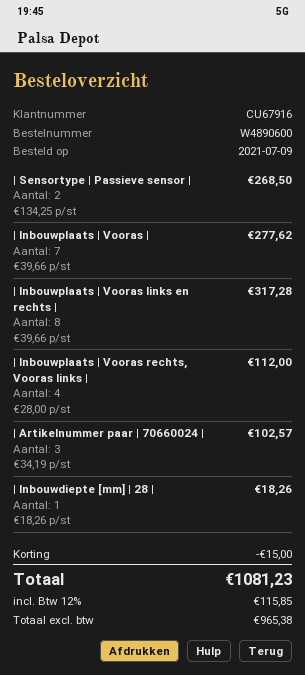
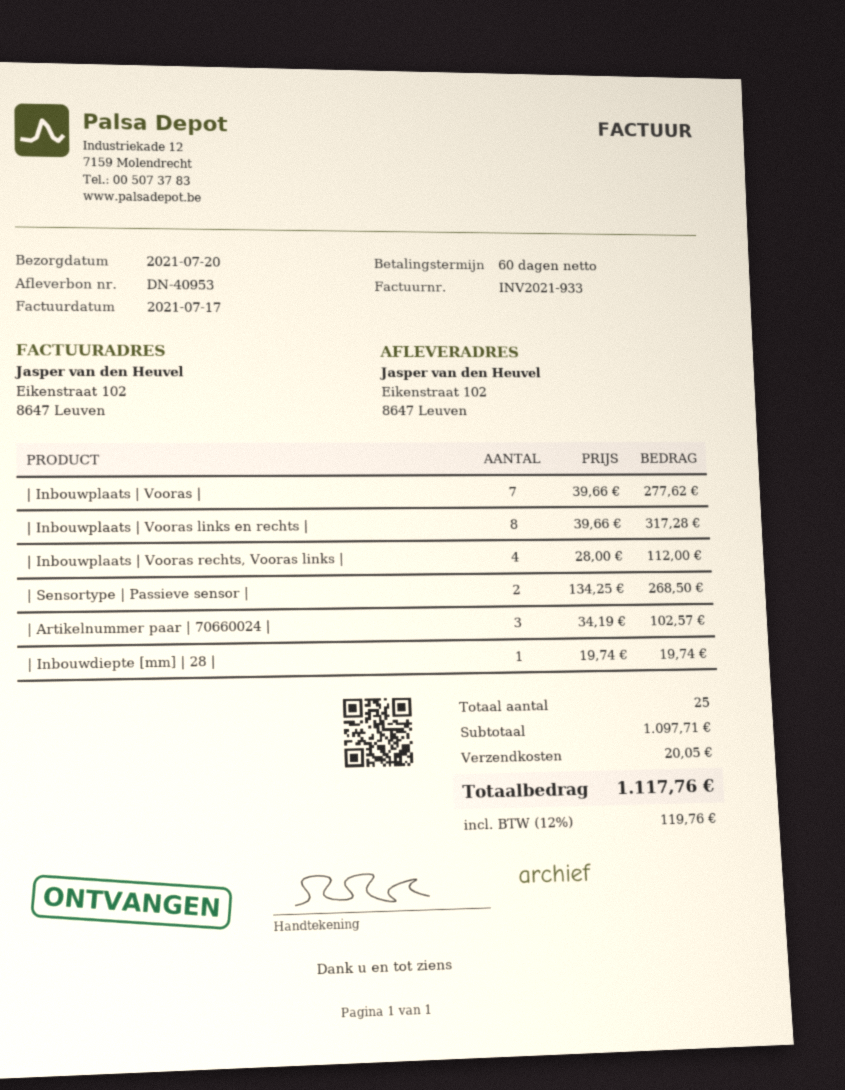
| Inbouwdiepte [mm] | 28 |: 1 x 18.26 = 18.26 -> 1 x 19.74 = 19.74
discount: 15.00 -> none
shipping: none -> 20.05
tax: 12% = 115.85 -> 12% = 119.76
total: 1081.23 -> 1117.76

